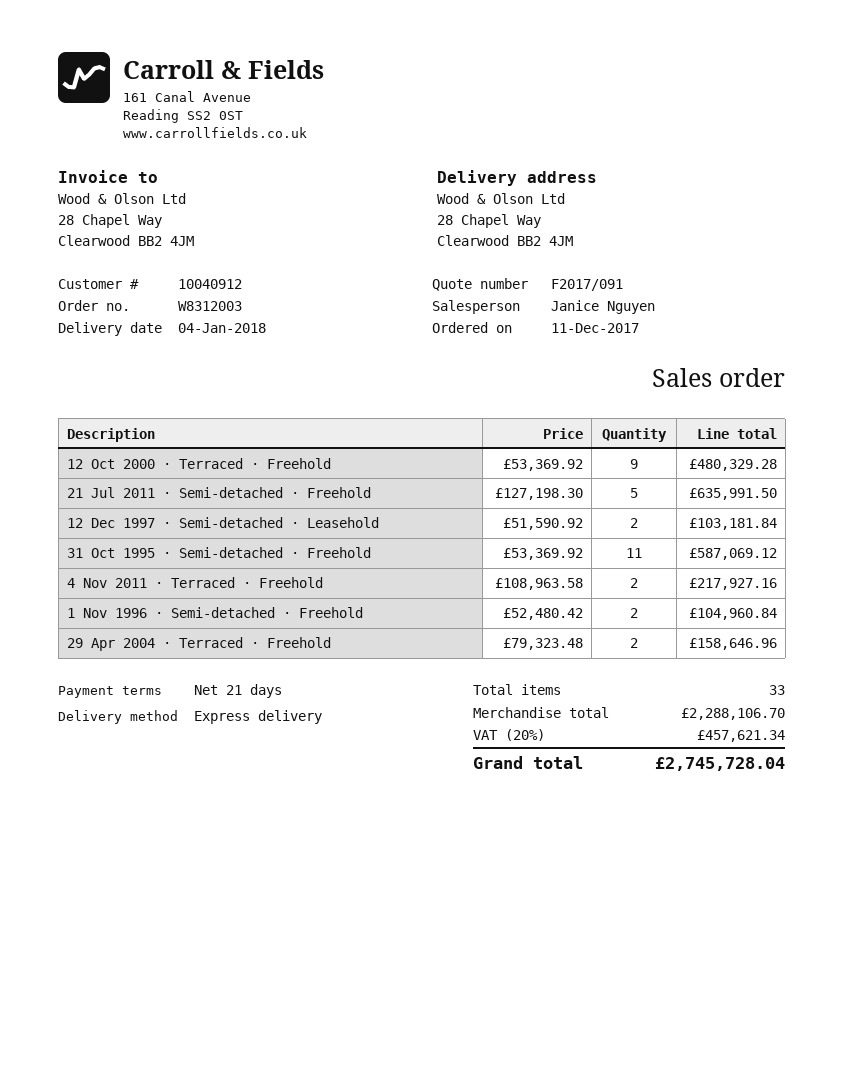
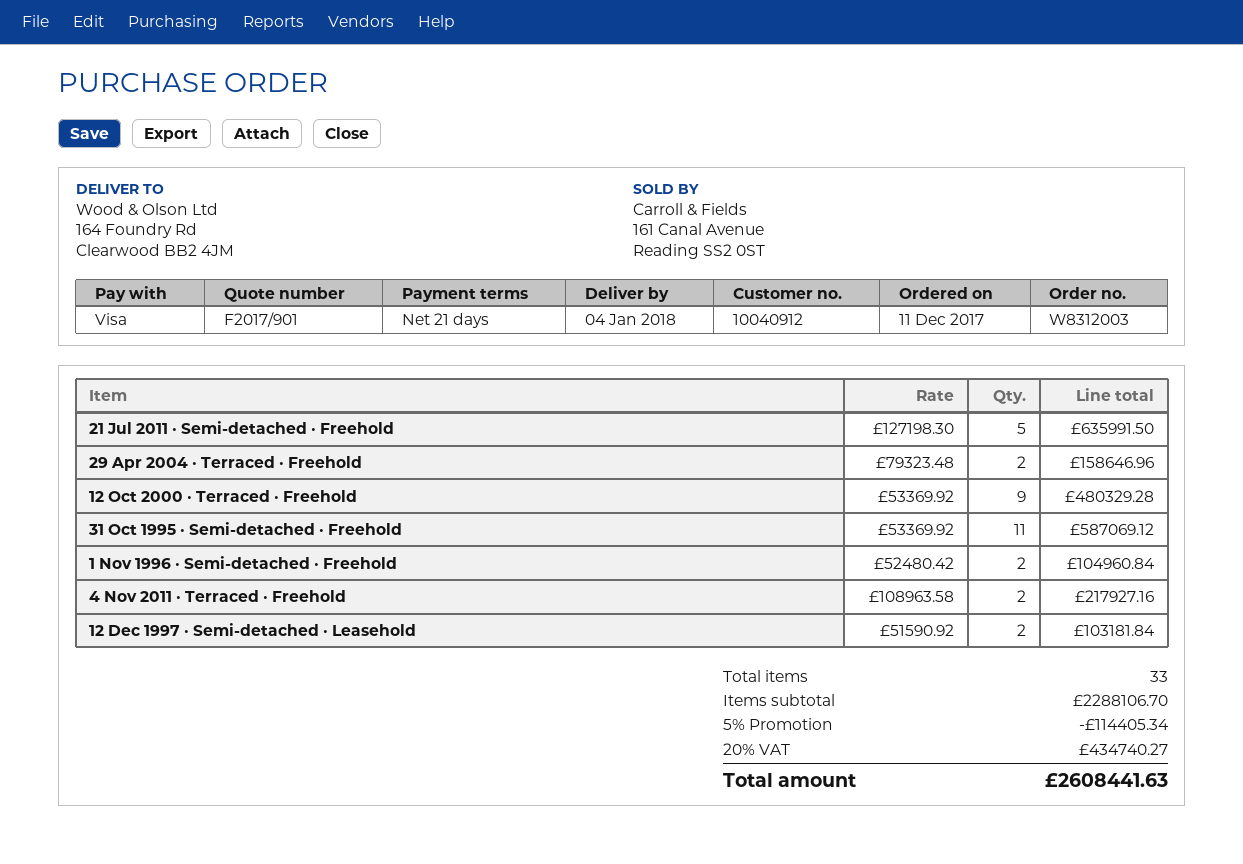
quote number: F2017/091 -> F2017/901
ship to: 28 Chapel Way, Clearwood BB2 4JM -> 164 Foundry Rd, Clearwood BB2 4JM
discount: none -> 5% = 114405.34
tax: 20% = 457621.34 -> 20% = 434740.27
total: 2745728.04 -> 2608441.63

